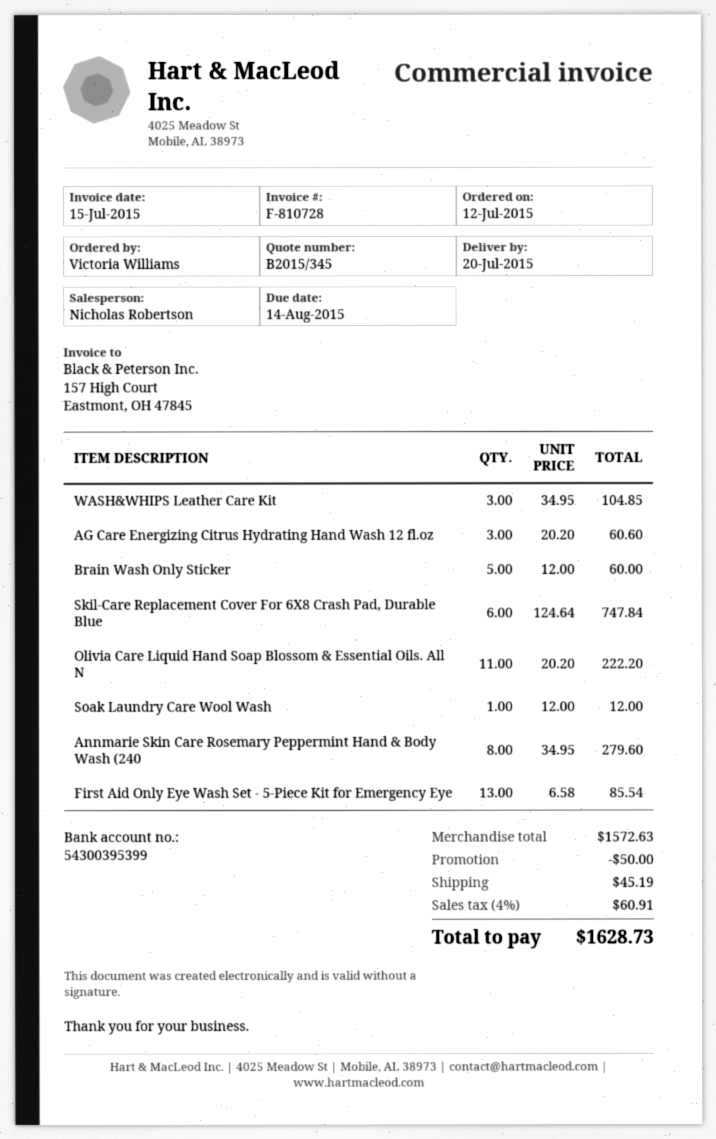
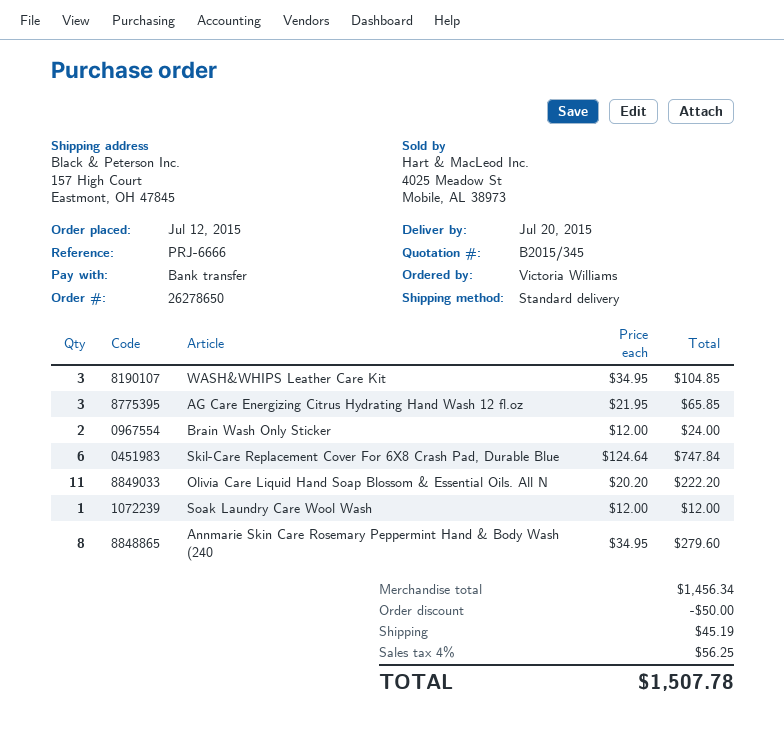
AG Care Energizing Citrus Hydrating Hand Wash 12 fl.oz: 3 x 20.20 = 60.60 -> 3 x 21.95 = 65.85
Brain Wash Only Sticker: 5 x 12.00 = 60.00 -> 2 x 12.00 = 24.00
First Aid Only Eye Wash Set - 5-Piece Kit for Emergency Eye: 13 x 6.58 = 85.54 -> none
subtotal: 1572.63 -> 1456.34
tax: 4% = 60.91 -> 4% = 56.25
total: 1628.73 -> 1507.78

